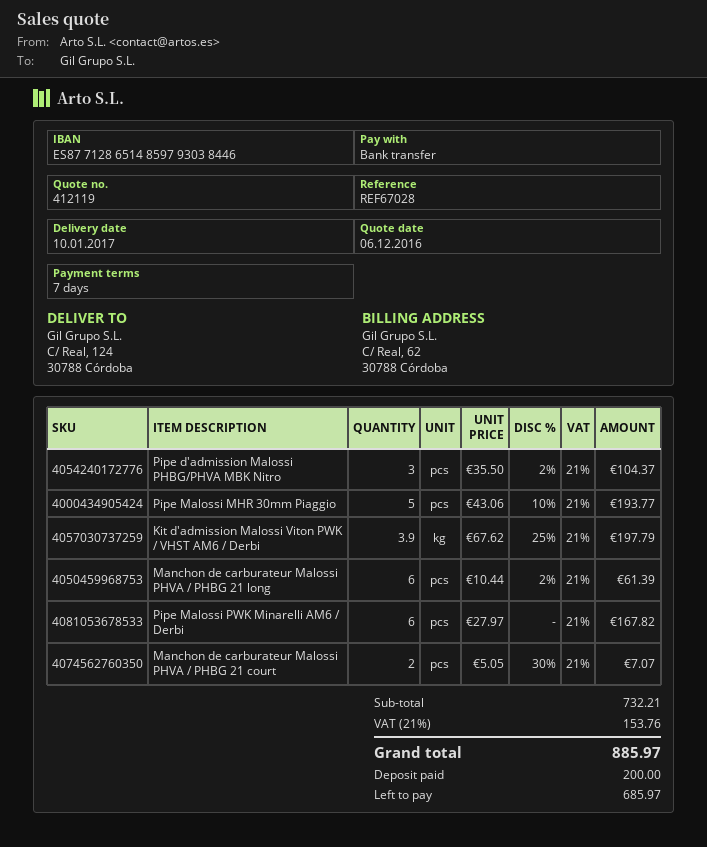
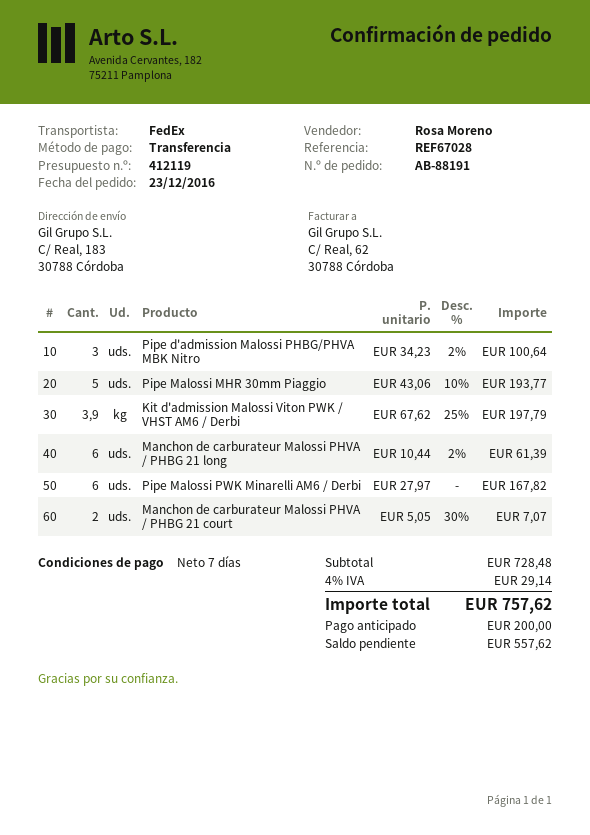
ship to: C/ Real, 124, 30788 Córdoba -> C/ Real, 183, 30788 Córdoba
Pipe d'admission Malossi PHBG/PHVA MBK Nitro: 3 x 35.50 - 2% = 104.37 -> 3 x 34.23 - 2% = 100.64
subtotal: 732.21 -> 728.48
tax: 21% = 153.76 -> 4% = 29.14
total: 885.97 -> 757.62
balance: 685.97 -> 557.62

